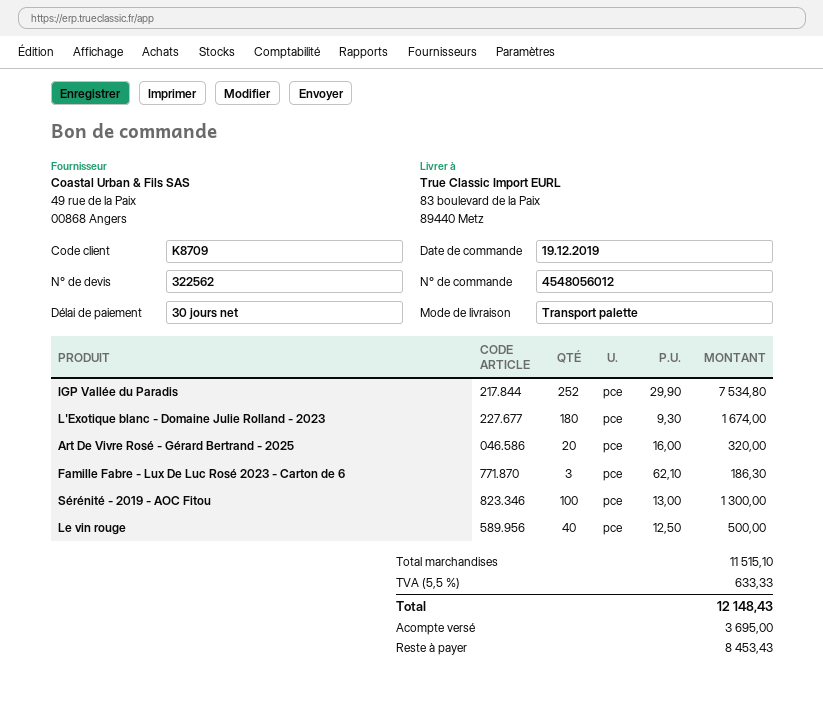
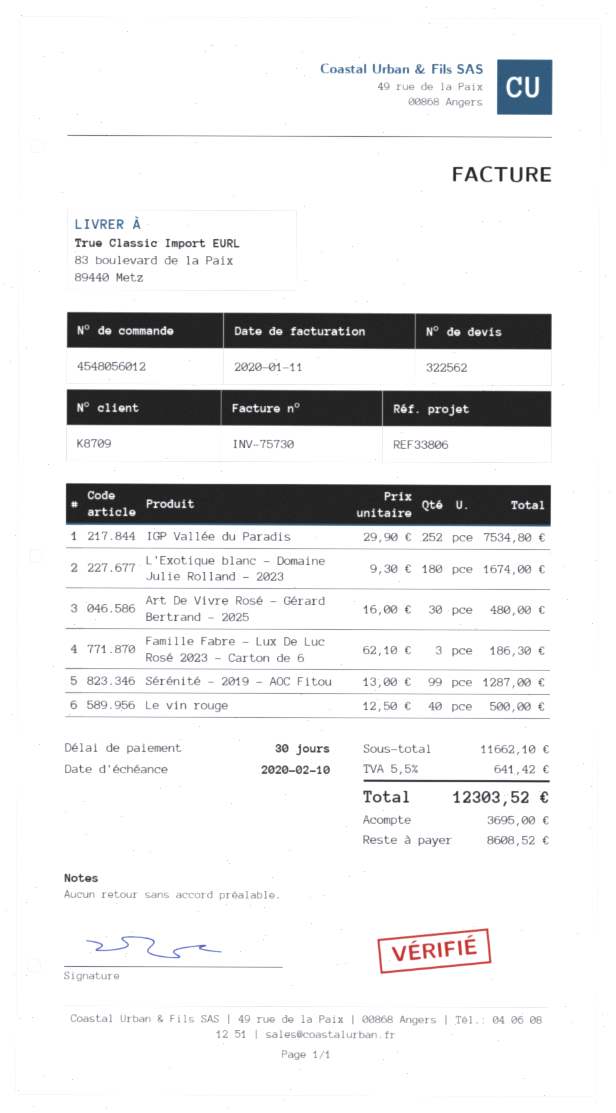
Art De Vivre Rosé - Gérard Bertrand - 2025: 20 x 16.00 = 320.00 -> 30 x 16.00 = 480.00
Sérénité - 2019 - AOC Fitou: 100 x 13.00 = 1300.00 -> 99 x 13.00 = 1287.00
subtotal: 11515.10 -> 11662.10
tax: 5.5% = 633.33 -> 5.5% = 641.42
total: 12148.43 -> 12303.52
balance: 8453.43 -> 8608.52

